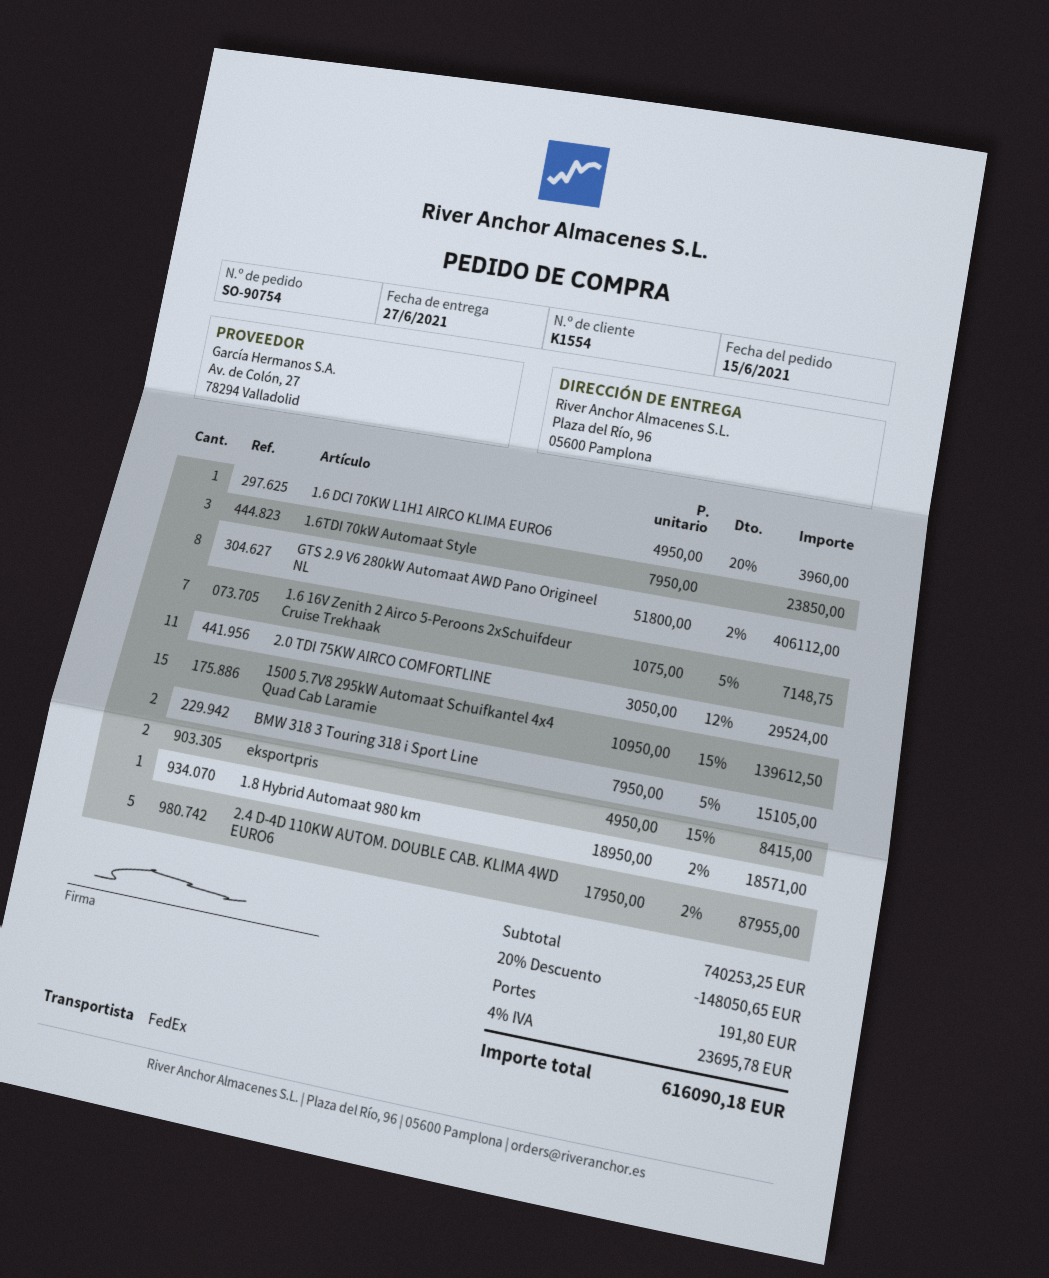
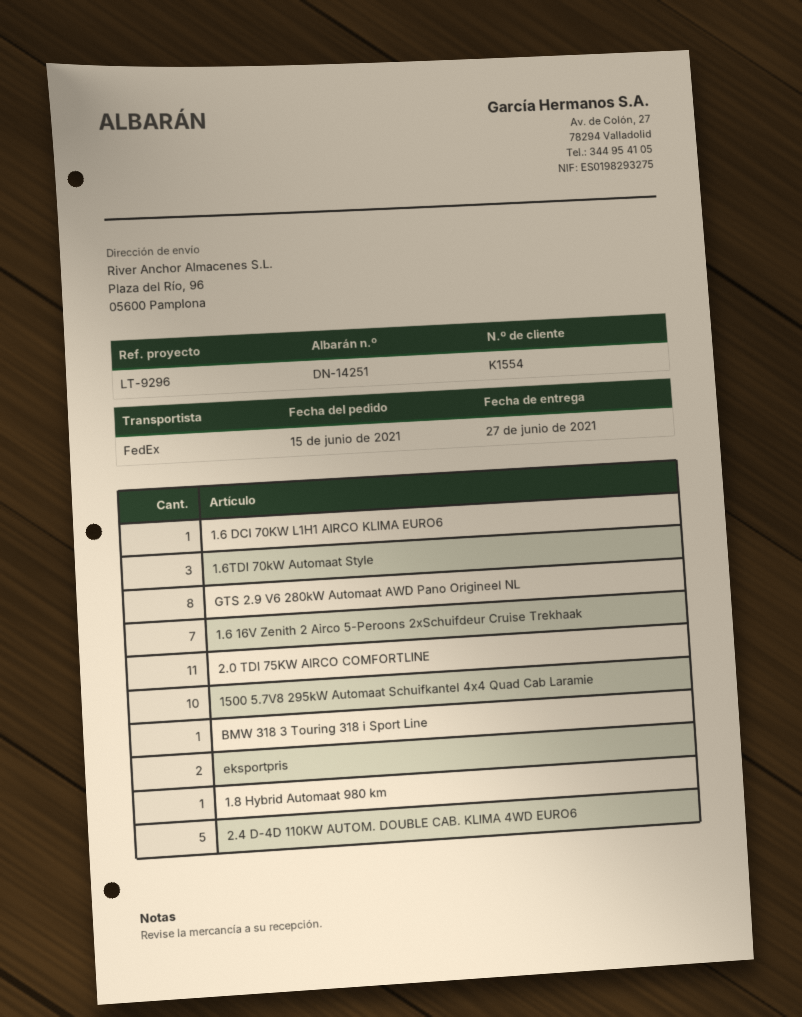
1500 5.7V8 295kW Automaat Schuifkantel 4x4 Quad Cab Laramie: 15 -> 10
BMW 318 3 Touring 318 i Sport Line: 2 -> 1

